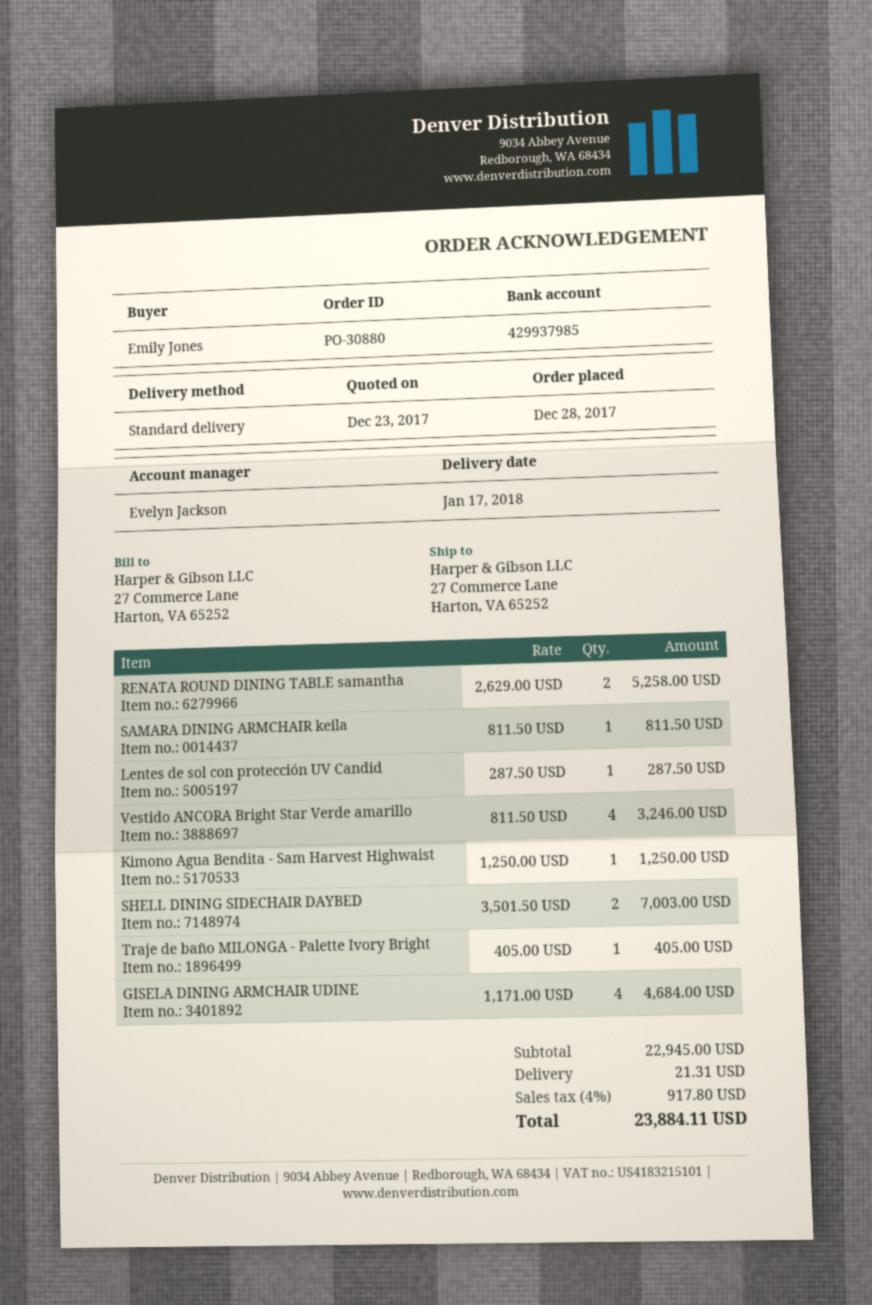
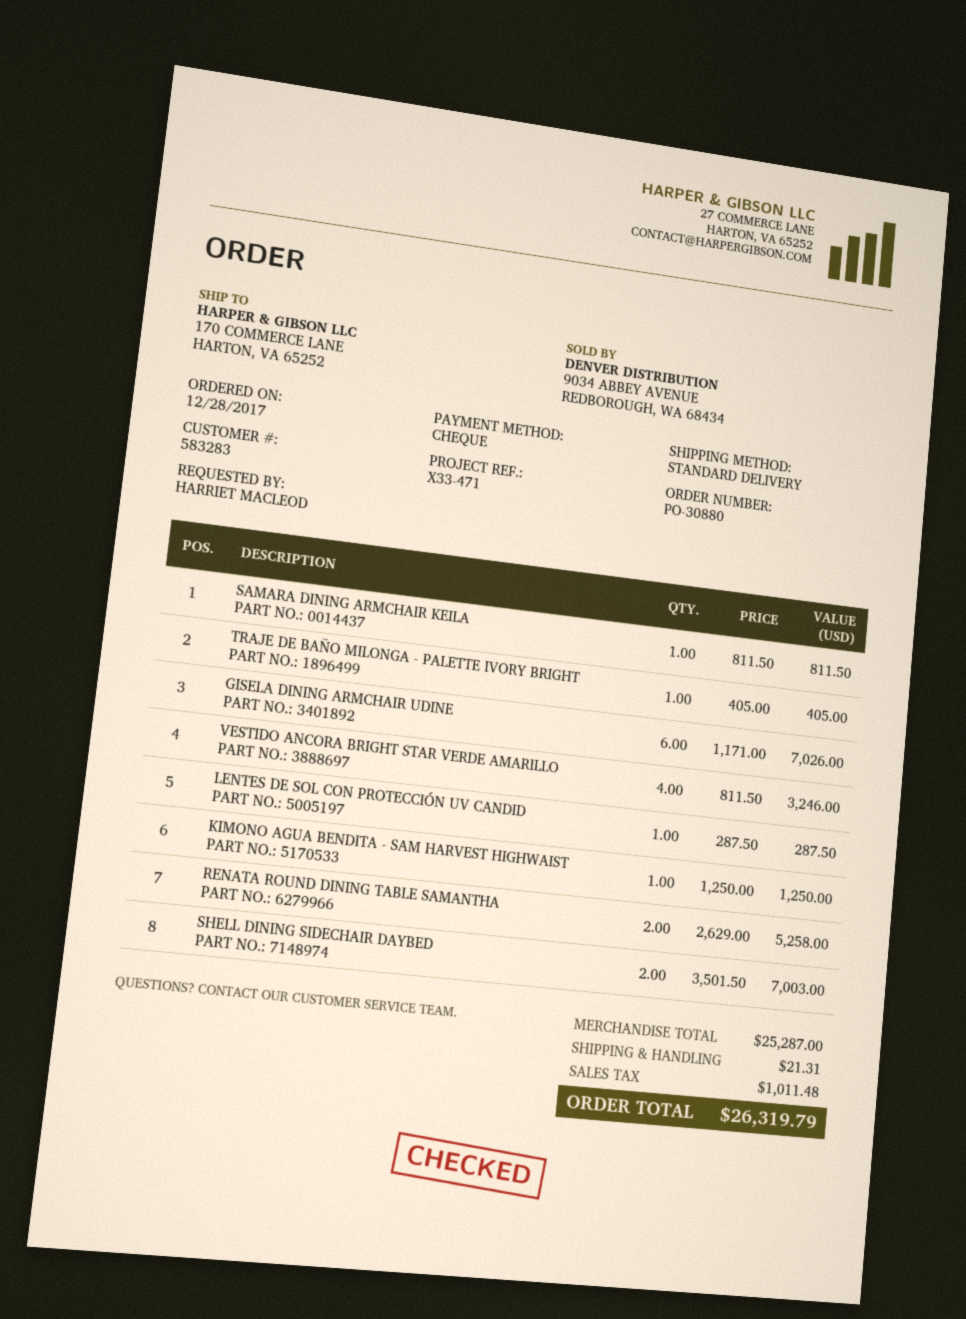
ordered by: Emily Jones -> HARRIET MACLEOD
ship to: 27 Commerce Lane, Harton, VA 65252 -> 170 COMMERCE LANE, HARTON, VA 65252
GISELA DINING ARMCHAIR UDINE: 4 x 1171.00 = 4684.00 -> 6 x 1171.00 = 7026.00
subtotal: 22945.00 -> 25287.00
tax: 917.80 -> 1011.48
total: 23884.11 -> 26319.79

